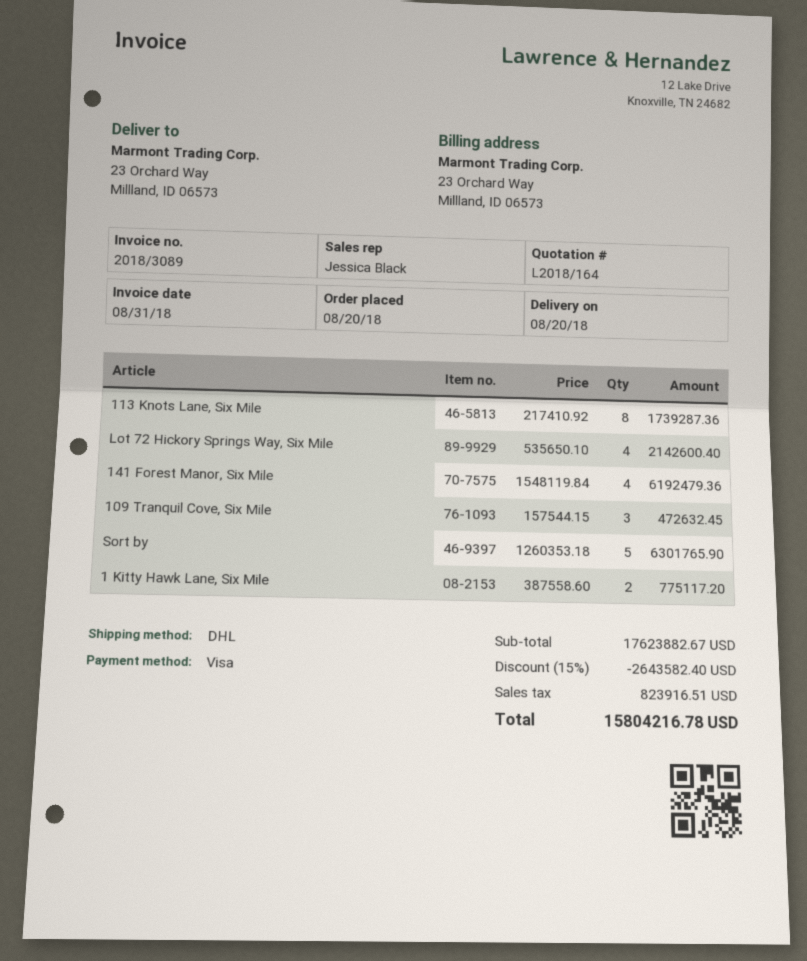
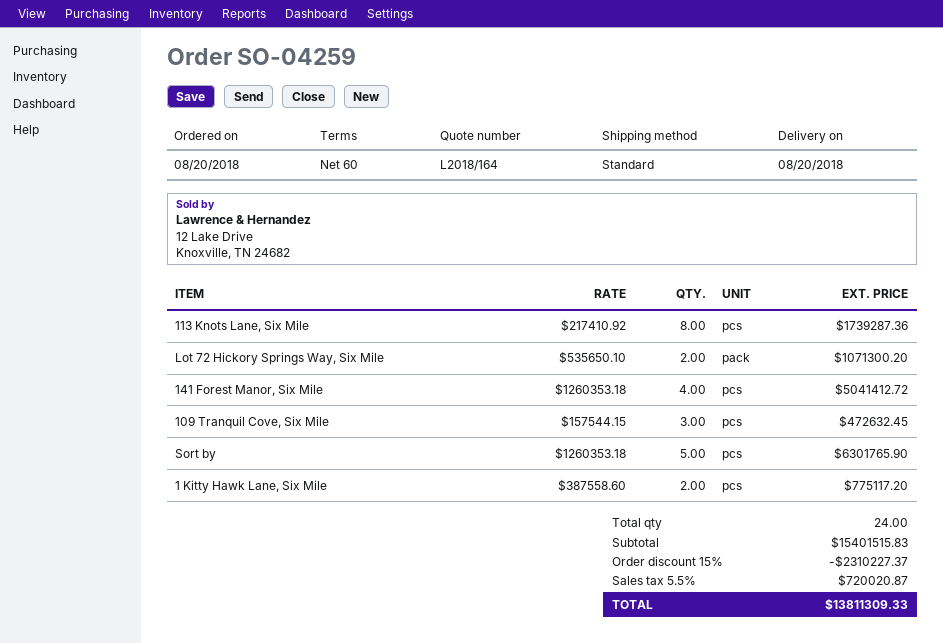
shipping method: DHL -> standard
Lot 72 Hickory Springs Way, Six Mile: 4 x 535650.10 = 2142600.40 -> 2 x 535650.10 = 1071300.20
141 Forest Manor, Six Mile: 4 x 1548119.84 = 6192479.36 -> 4 x 1260353.18 = 5041412.72
subtotal: 17623882.67 -> 15401515.83
discount: 15% = 2643582.40 -> 15% = 2310227.37
tax: 823916.51 -> 720020.87
total: 15804216.78 -> 13811309.33

